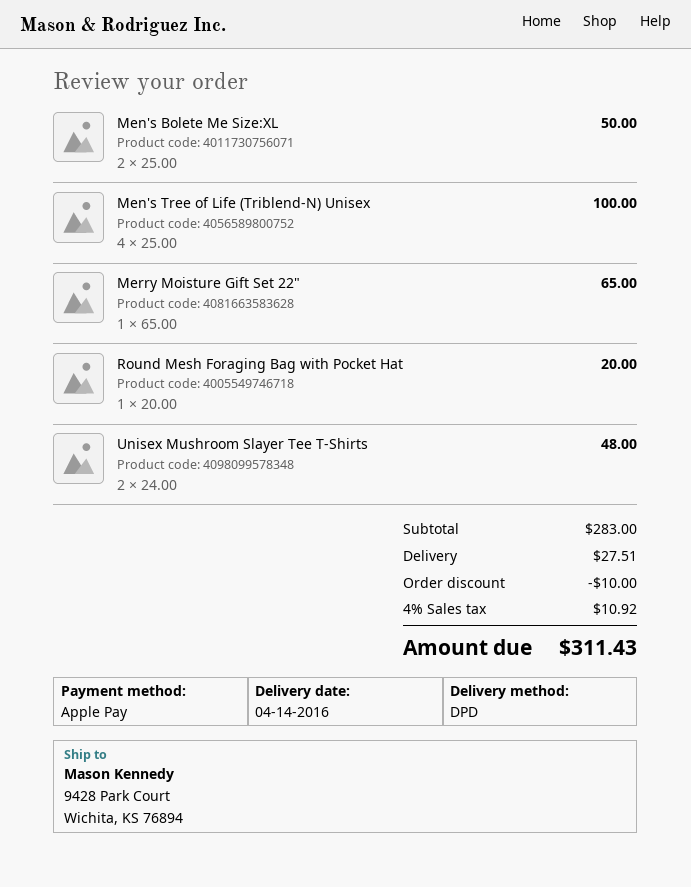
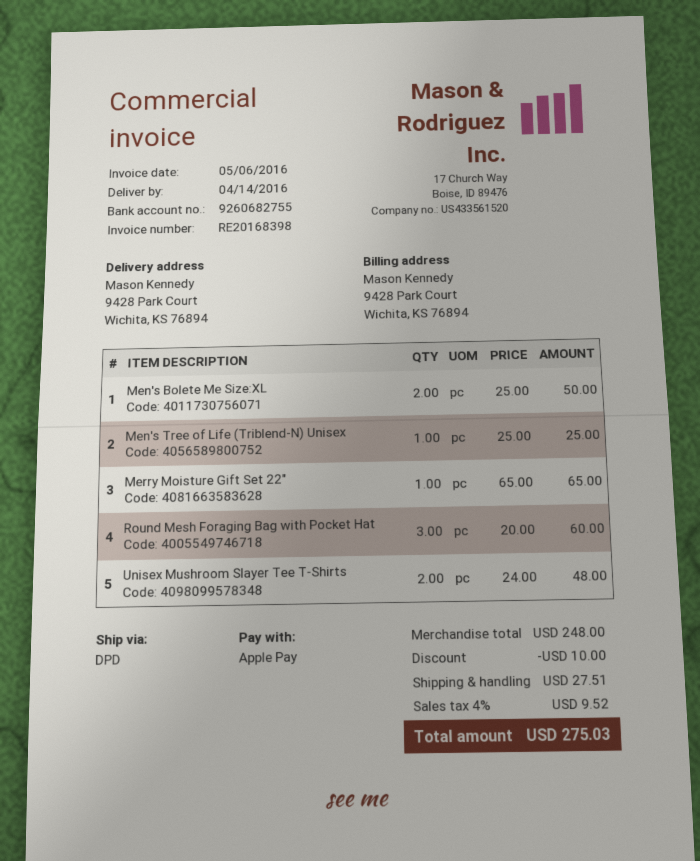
Men's Tree of Life (Triblend-N) Unisex: 4 x 25.00 = 100.00 -> 1 x 25.00 = 25.00
Round Mesh Foraging Bag with Pocket Hat: 1 x 20.00 = 20.00 -> 3 x 20.00 = 60.00
subtotal: 283.00 -> 248.00
tax: 4% = 10.92 -> 4% = 9.52
total: 311.43 -> 275.03

